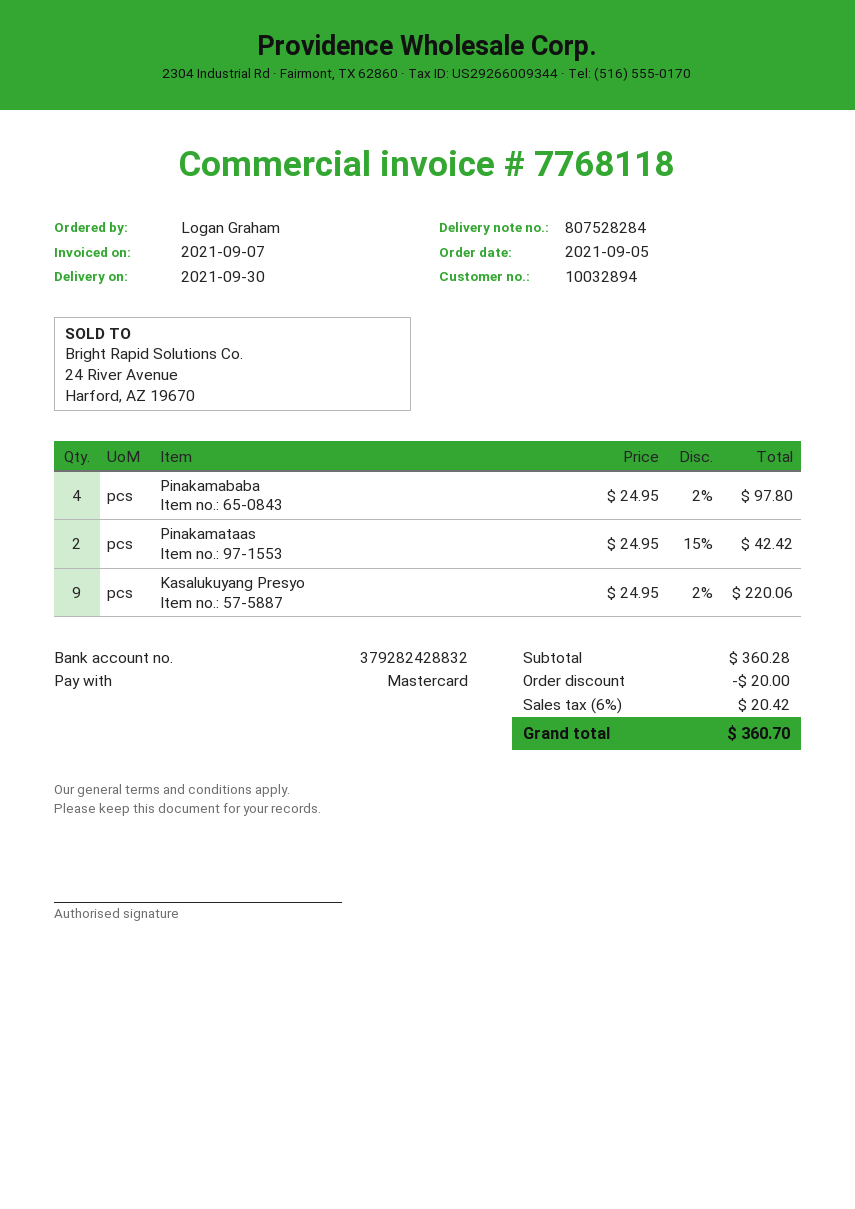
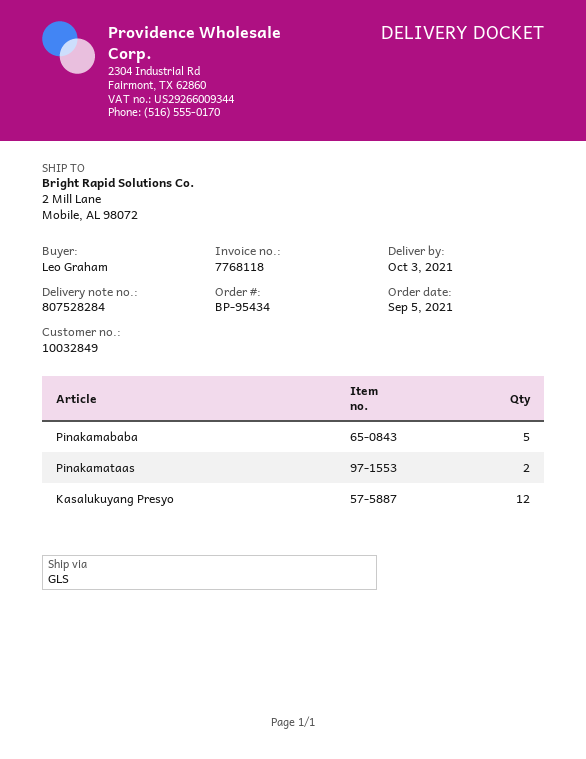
delivery date: 2021-09-30 -> 2021-10-03
customer number: 10032894 -> 10032849
ordered by: Logan Graham -> Leo Graham
Pinakamababa: 4 -> 5
Kasalukuyang Presyo: 9 -> 12

